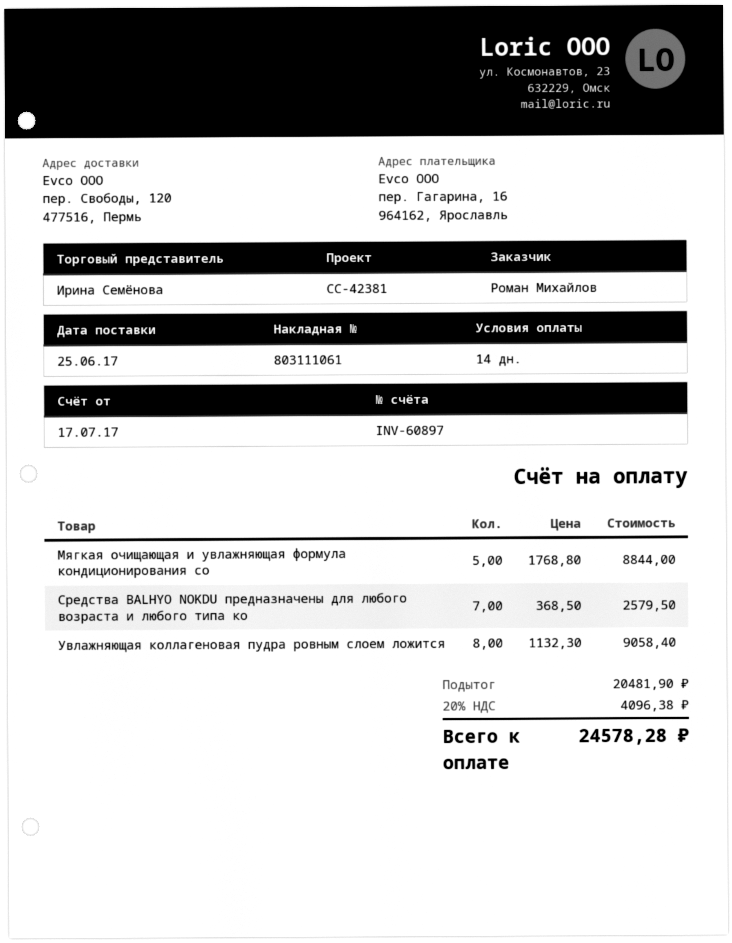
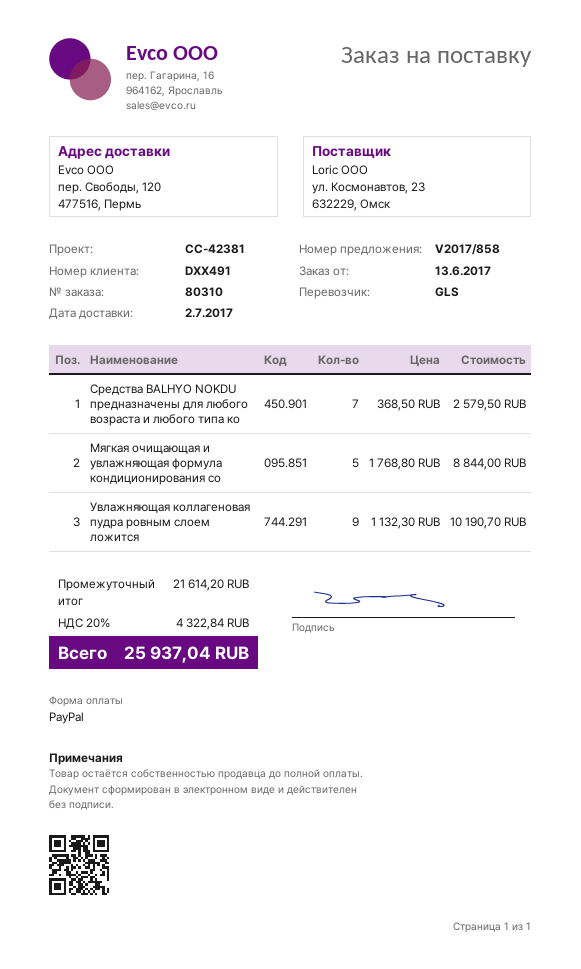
delivery date: 2017-06-25 -> 2017-07-02
Увлажняющая коллагеновая пудра ровным слоем ложится: 8 x 1132.30 = 9058.40 -> 9 x 1132.30 = 10190.70
subtotal: 20481.90 -> 21614.20
tax: 20% = 4096.38 -> 20% = 4322.84
total: 24578.28 -> 25937.04

